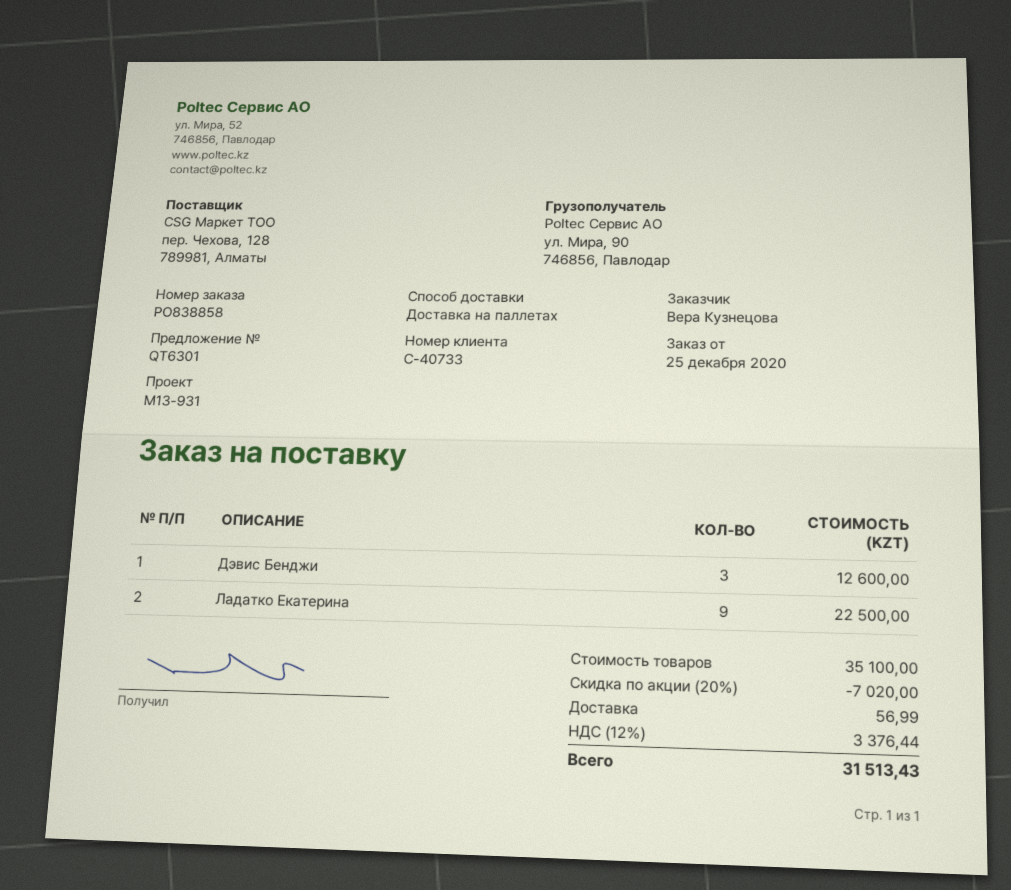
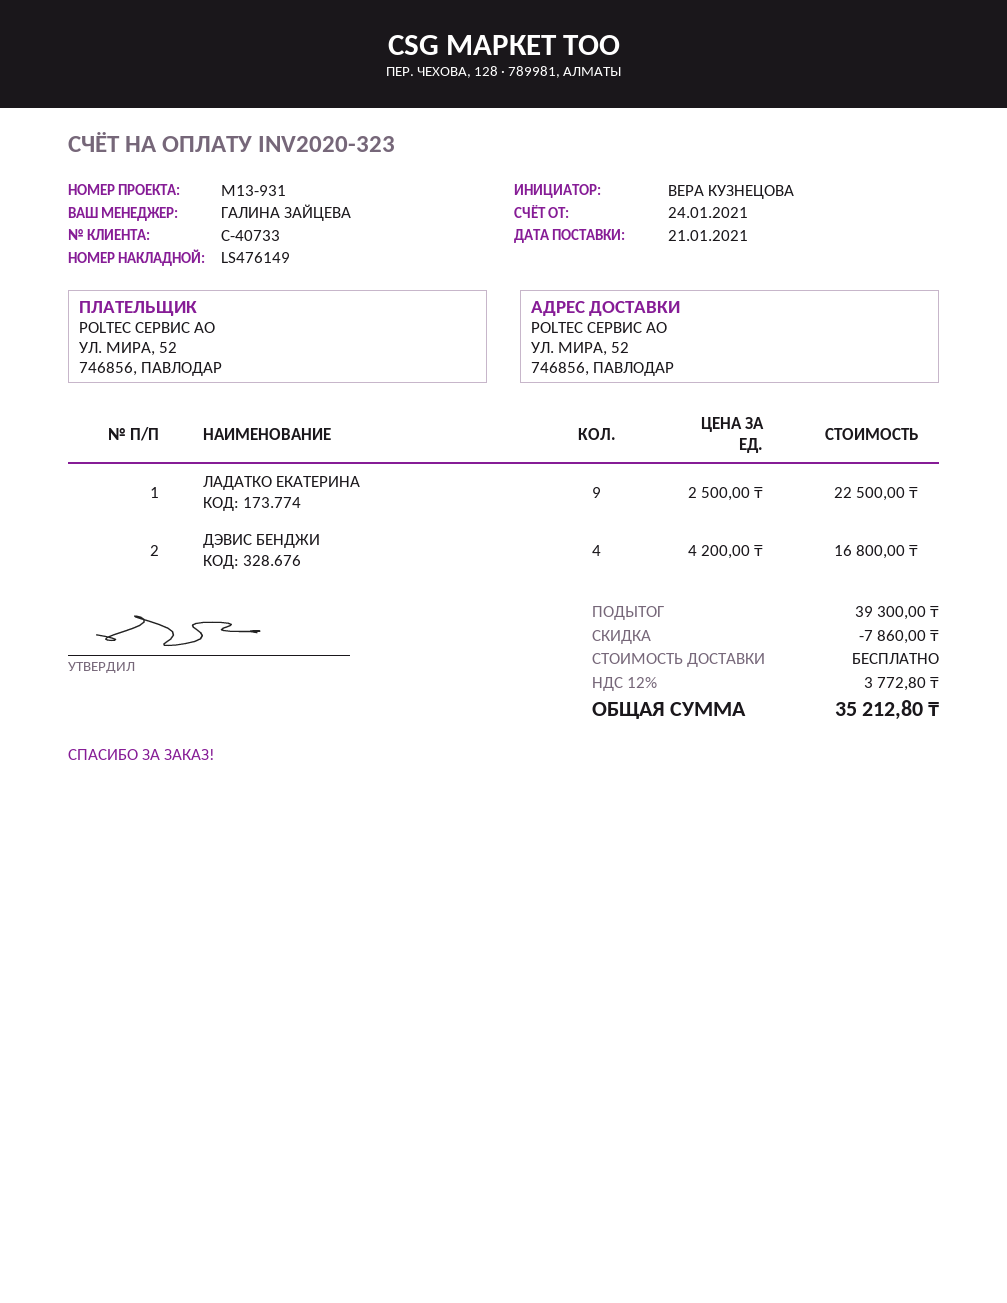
ship to: ул. Мира, 90, 746856, Павлодар -> УЛ. МИРА, 52, 746856, ПАВЛОДАР
Дэвис Бенджи: 3 for 12600.00 -> 4 for 16800.00
subtotal: 35100.00 -> 39300.00
discount: 7020.00 -> 7860.00
shipping: 56.99 -> 0.00
tax: 12% = 3376.44 -> 12% = 3772.80
total: 31513.43 -> 35212.80

